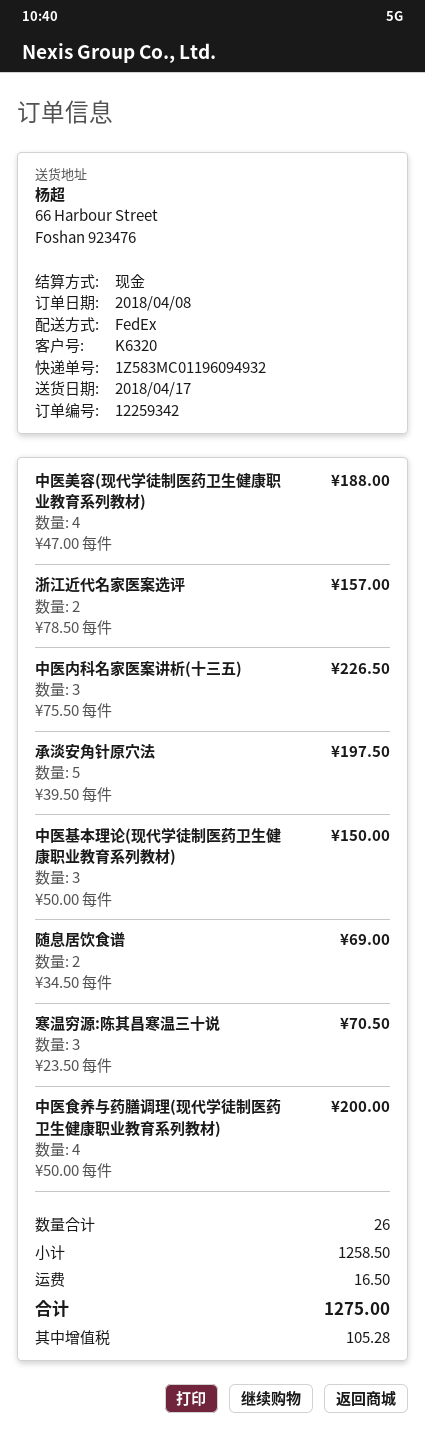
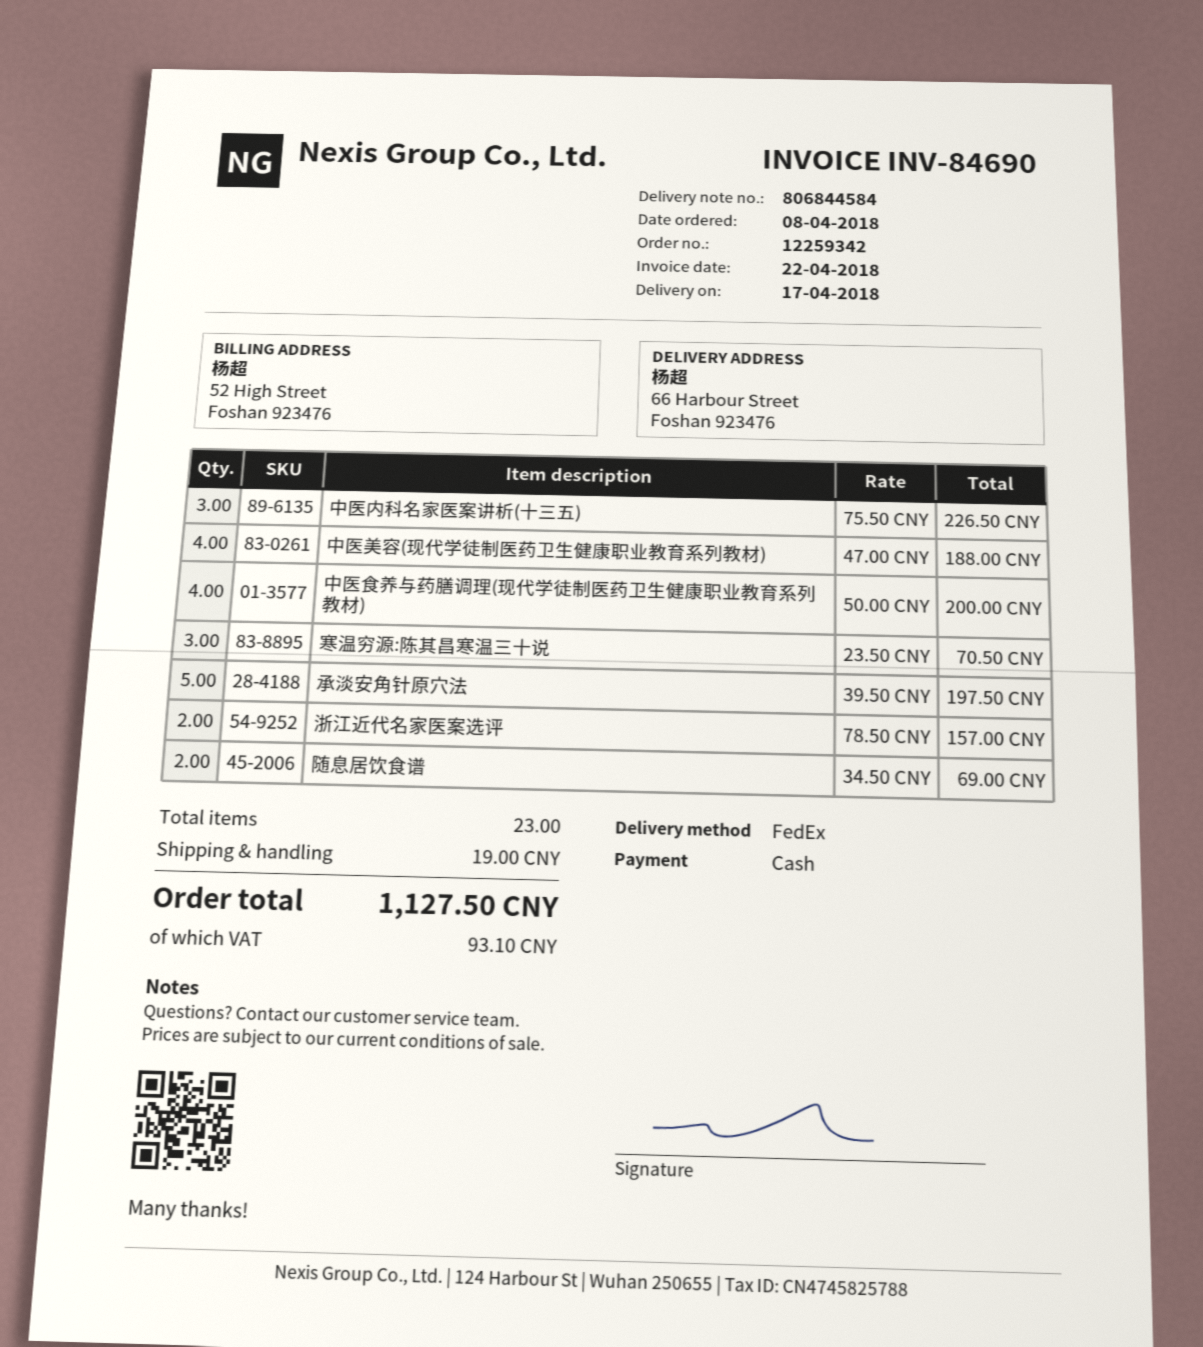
中医基本理论(现代学徒制医药卫生健康职业教育系列教材): 3 x 50.00 = 150.00 -> none
total quantity: 26 -> 23
shipping: 16.50 -> 19.00
tax: 105.28 -> 93.10
total: 1275.00 -> 1127.50

